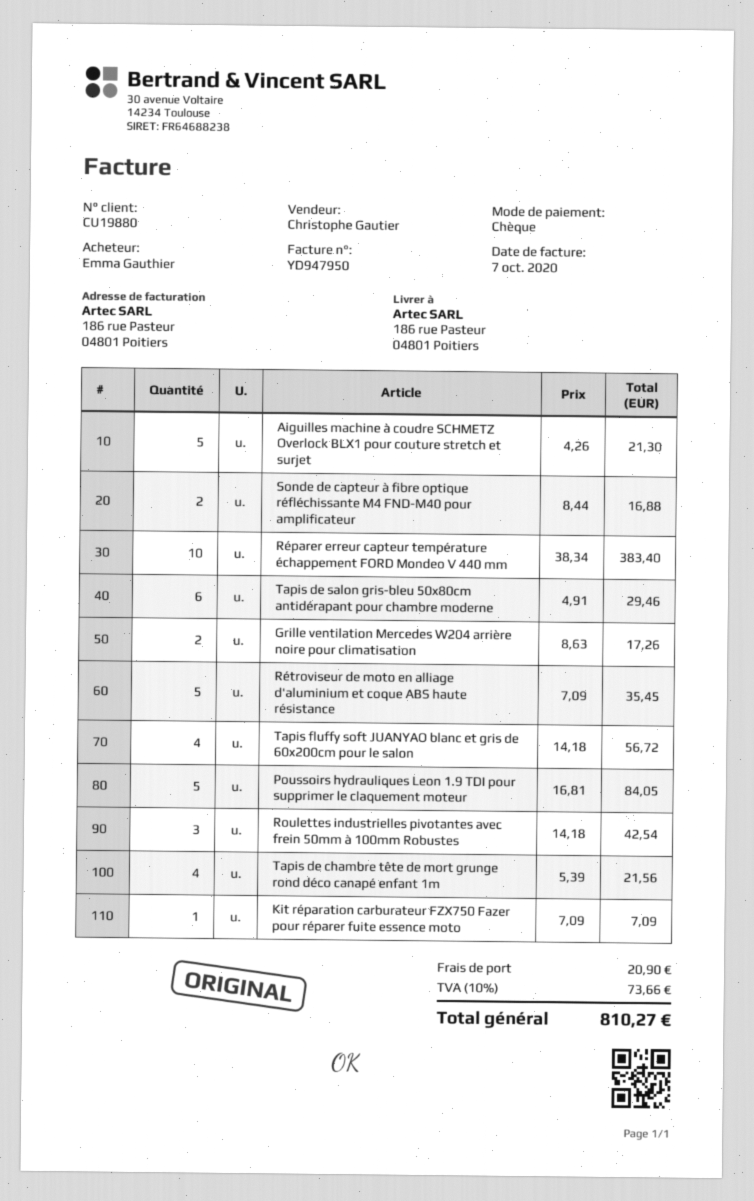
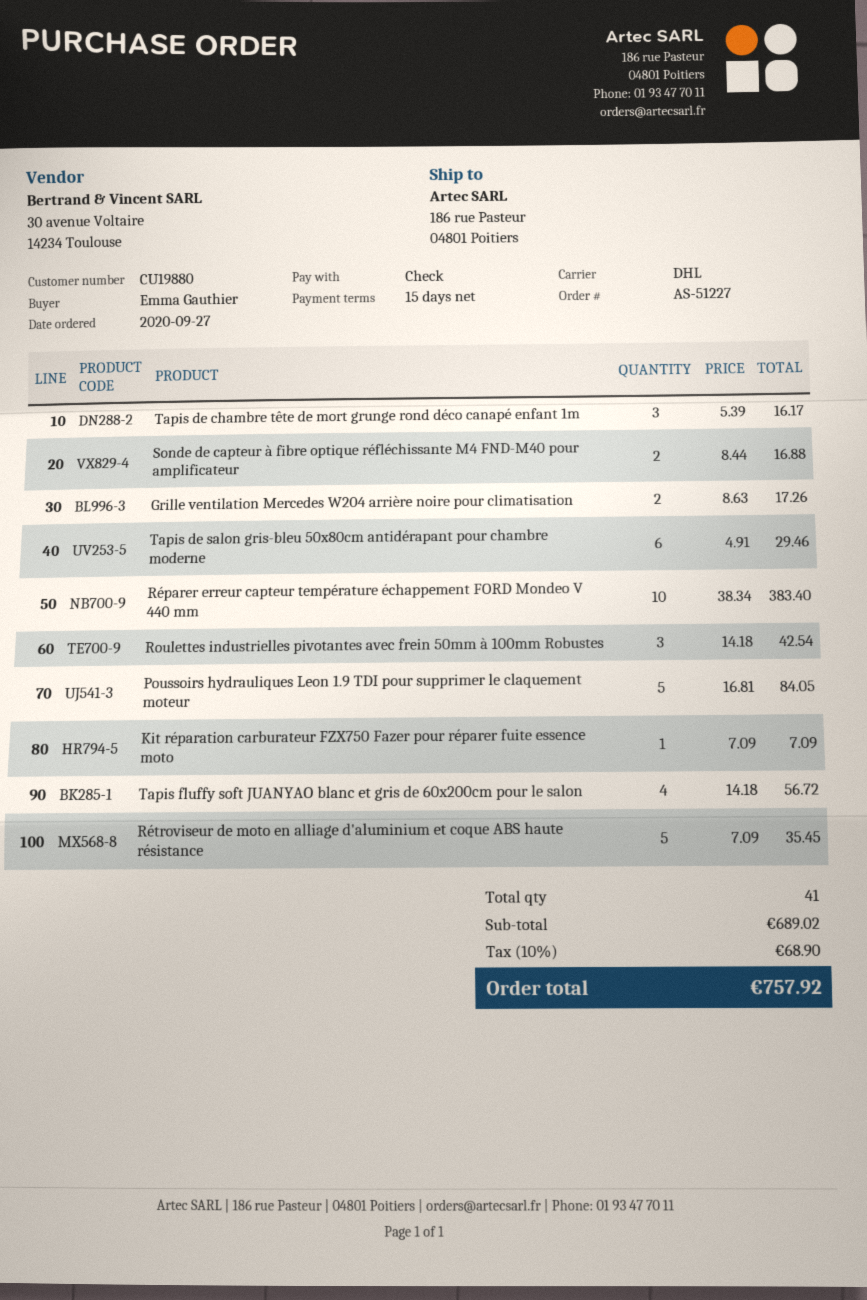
Aiguilles machine à coudre SCHMETZ Overlock BLX1 pour couture stretch et surjet: 5 x 4.26 = 21.30 -> none
Tapis de chambre tête de mort grunge rond déco canapé enfant 1m: 4 x 5.39 = 21.56 -> 3 x 5.39 = 16.17
shipping: 20.90 -> none
tax: 10% = 73.66 -> 10% = 68.90
total: 810.27 -> 757.92

